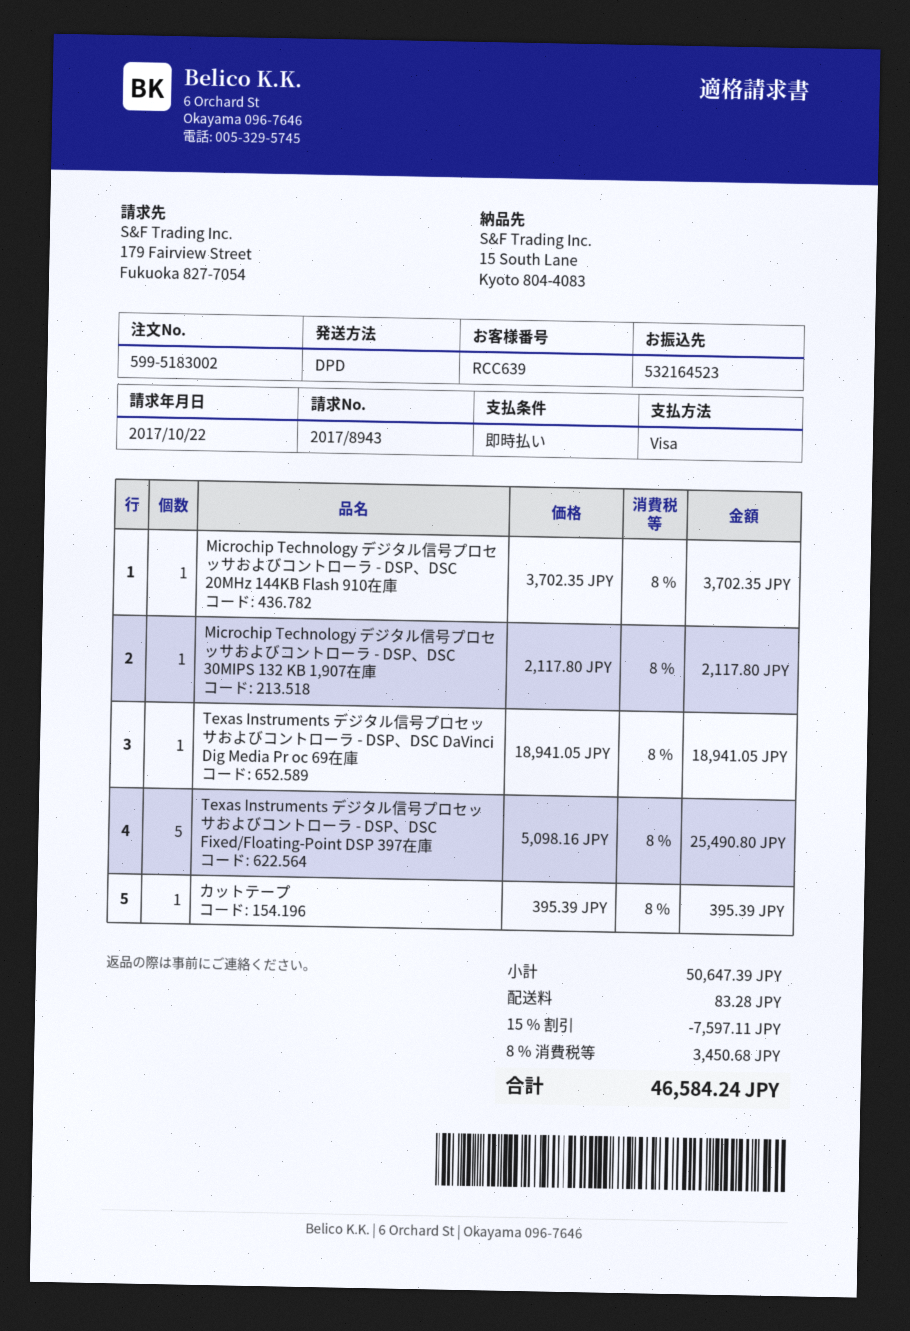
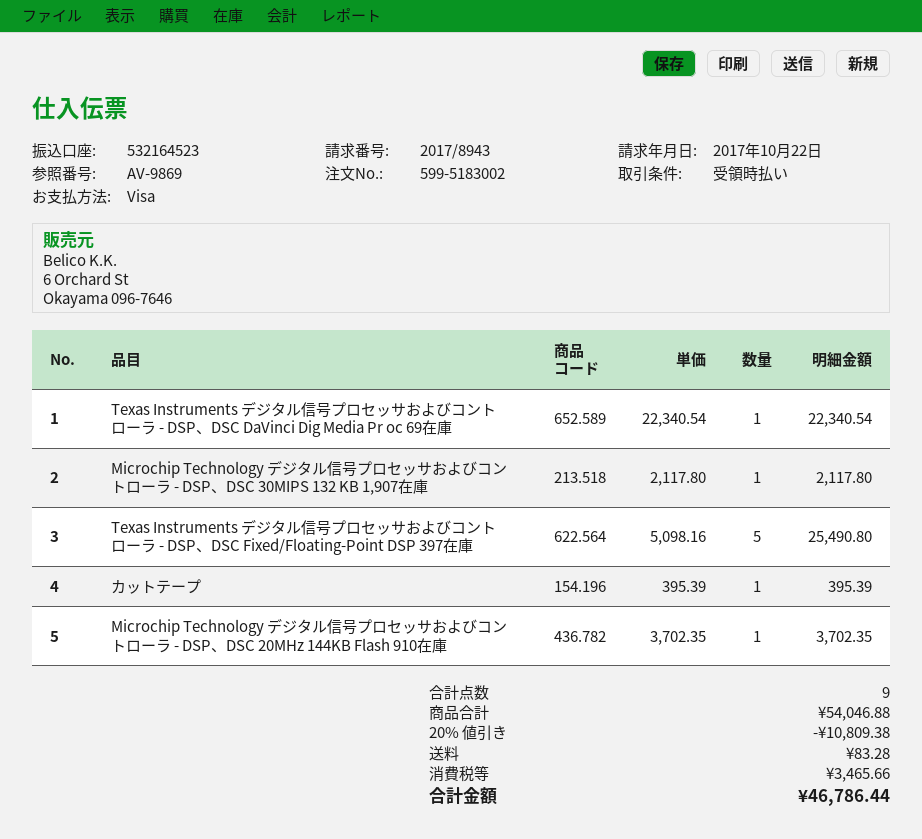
Texas Instruments デジタル信号プロセッサおよびコントローラ - DSP、DSC DaVinci Dig Media Pr oc 69在庫: 1 x 18941.05 = 18941.05 -> 1 x 22340.54 = 22340.54
subtotal: 50647.39 -> 54046.88
discount: 15% = 7597.11 -> 20% = 10809.38
tax: 3450.68 -> 3465.66
total: 46584.24 -> 46786.44

